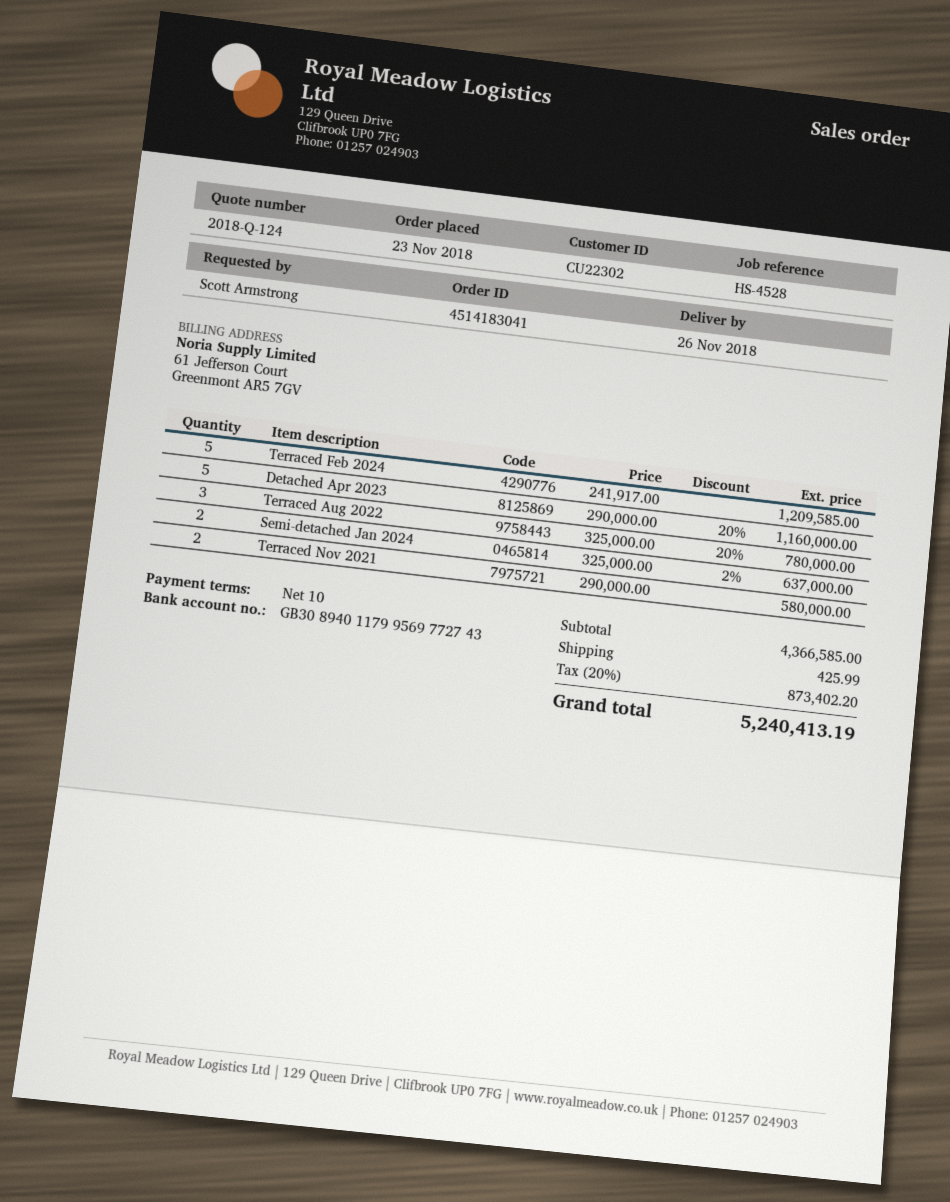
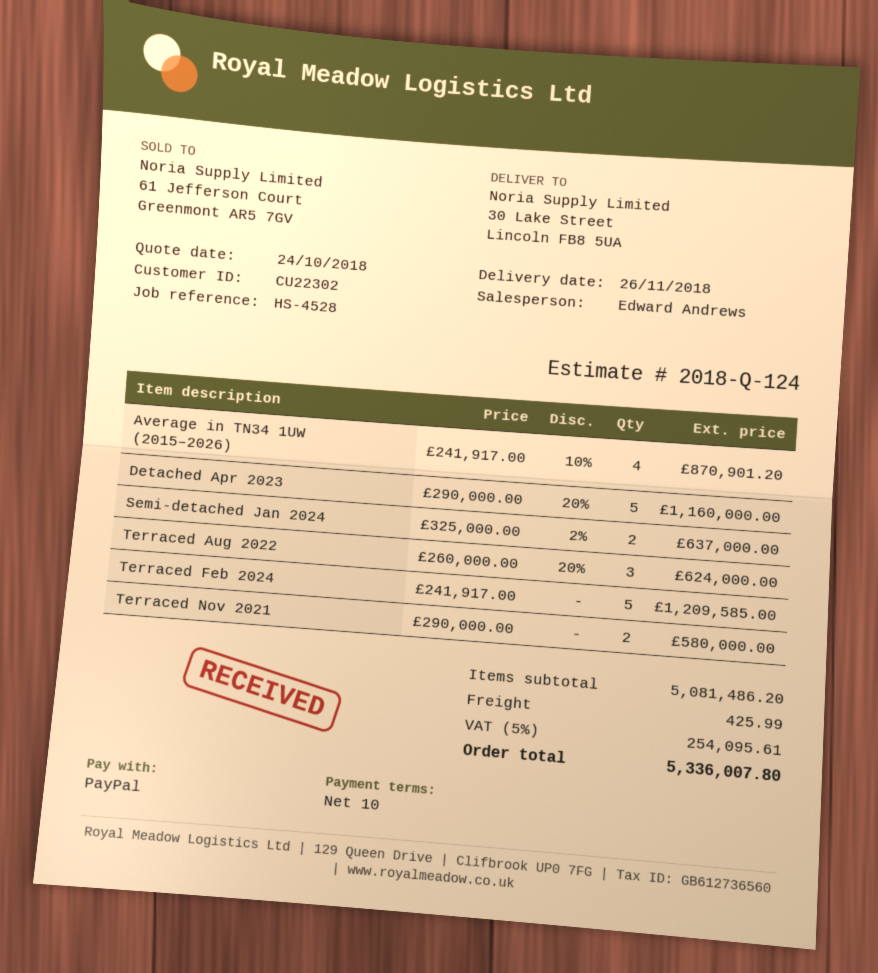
Terraced Aug 2022: 3 x 325000.00 - 20% = 780000.00 -> 3 x 260000.00 - 20% = 624000.00
Average in TN34 1UW (2015–2026): none -> 4 x 241917.00 - 10% = 870901.20
subtotal: 4366585.00 -> 5081486.20
tax: 20% = 873402.20 -> 5% = 254095.61
total: 5240413.19 -> 5336007.80

